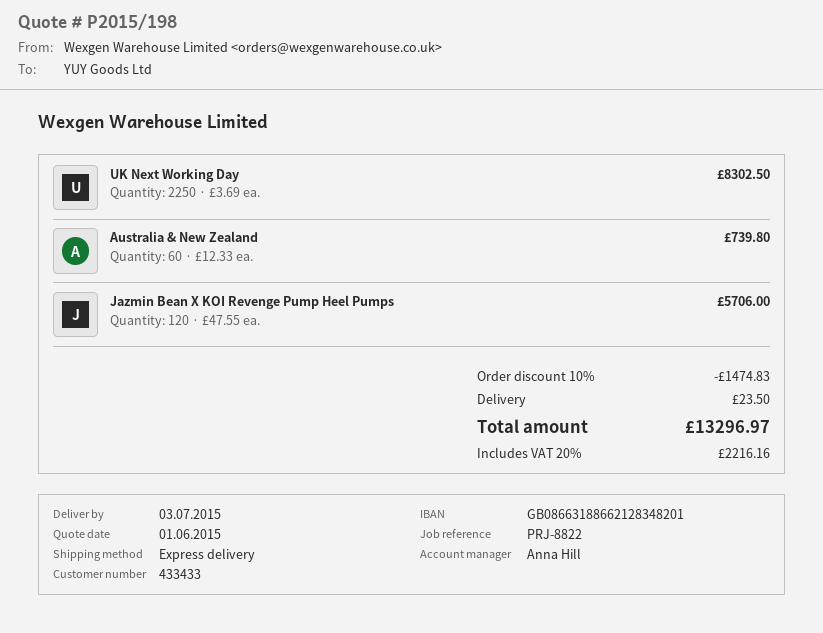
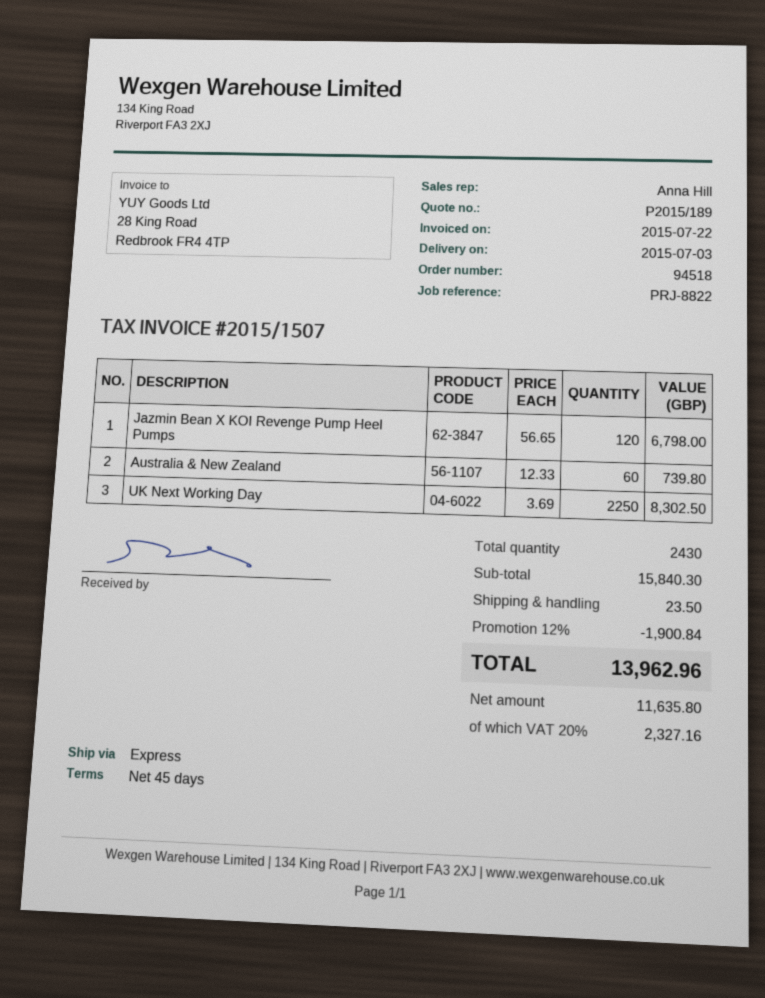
quote number: P2015/198 -> P2015/189
Jazmin Bean X KOI Revenge Pump Heel Pumps: 120 x 47.55 = 5706.00 -> 120 x 56.65 = 6798.00
discount: 10% = 1474.83 -> 12% = 1900.84
tax: 20% = 2216.16 -> 20% = 2327.16
total: 13296.97 -> 13962.96

